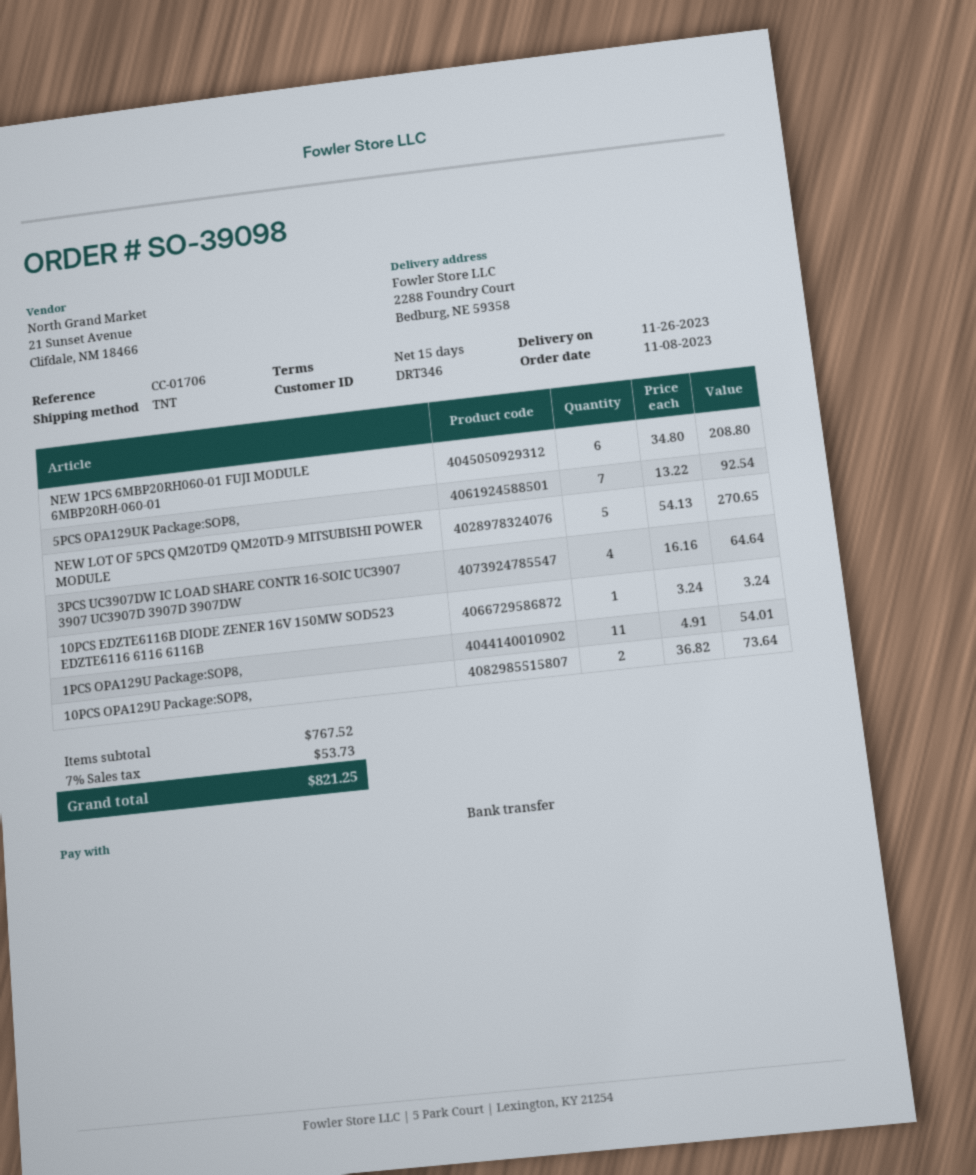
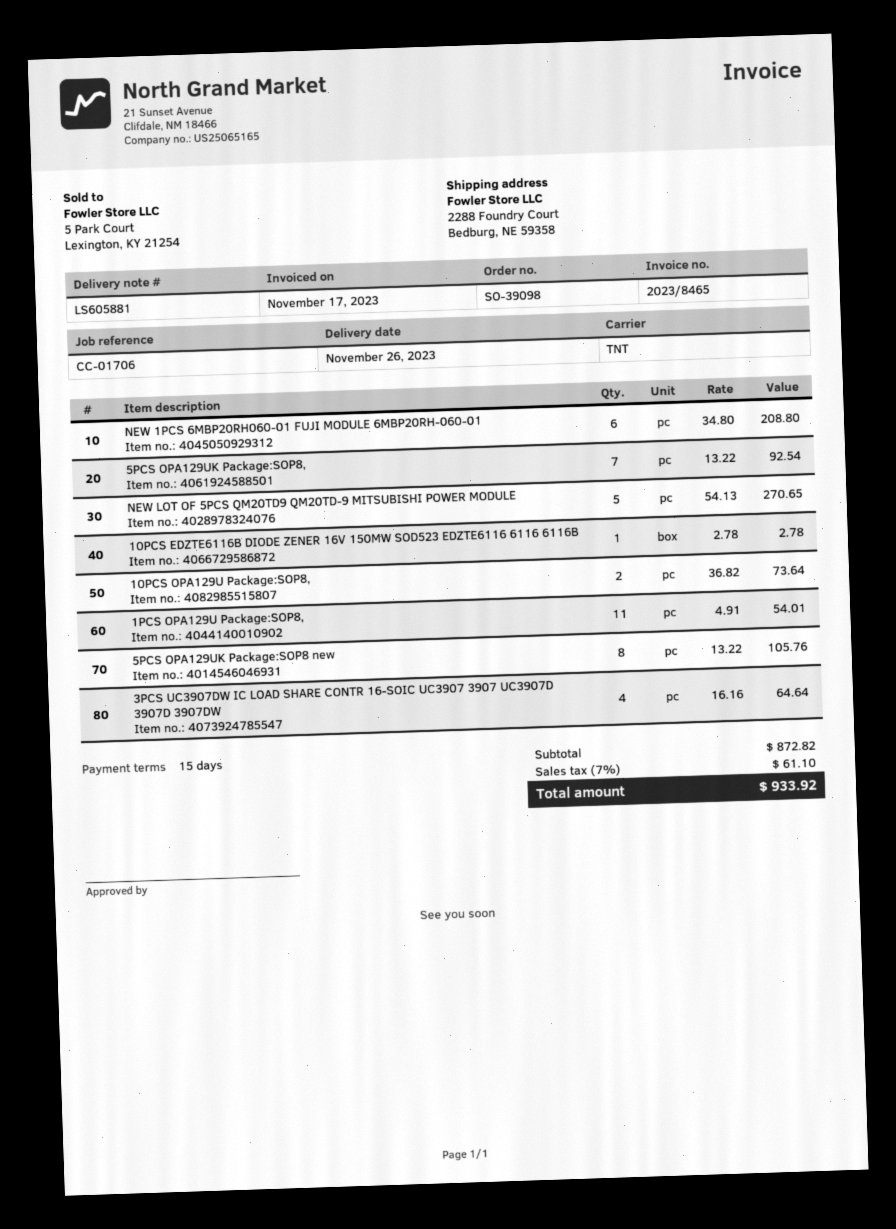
10PCS EDZTE6116B DIODE ZENER 16V 150MW SOD523 EDZTE6116 6116 6116B: 1 x 3.24 = 3.24 -> 1 x 2.78 = 2.78
5PCS OPA129UK Package:SOP8 new: none -> 8 x 13.22 = 105.76
subtotal: 767.52 -> 872.82
tax: 7% = 53.73 -> 7% = 61.10
total: 821.25 -> 933.92

